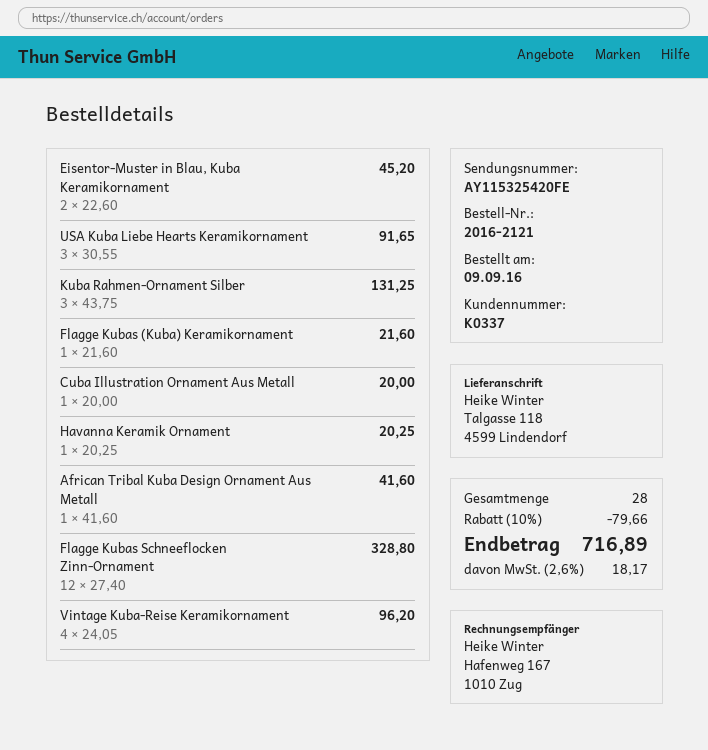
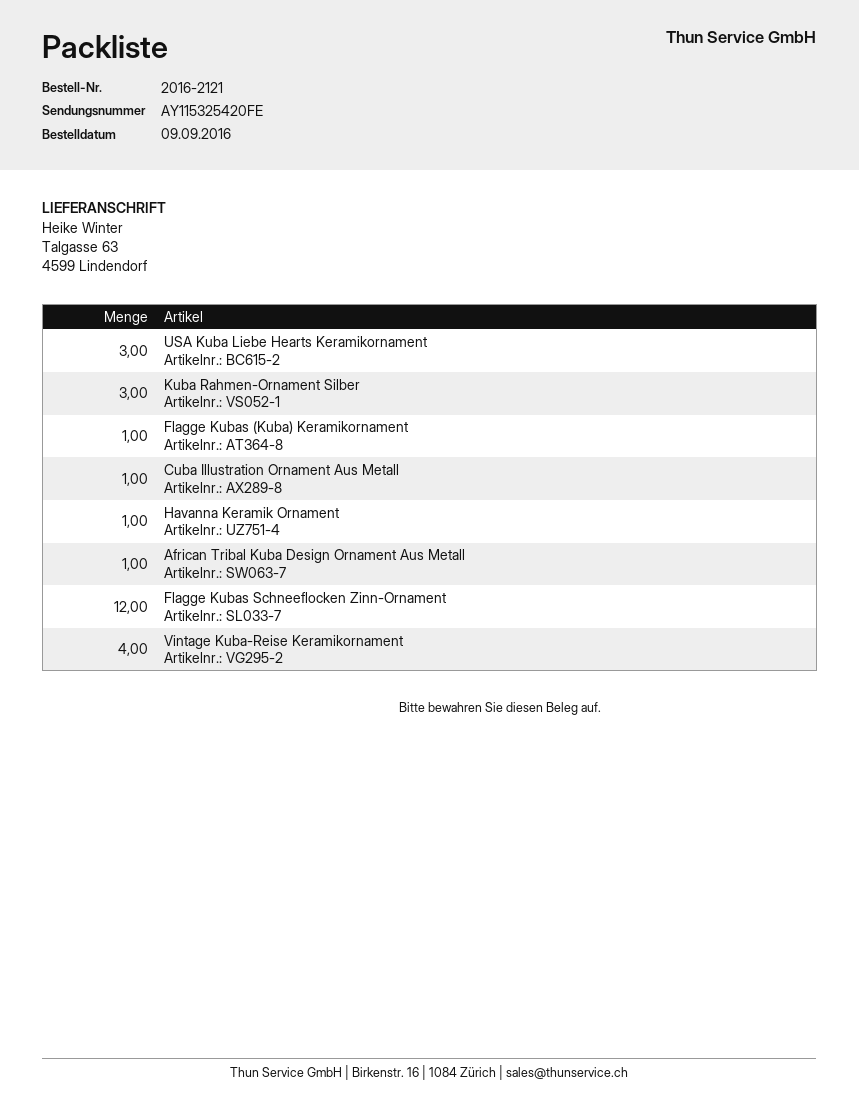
ship to: Talgasse 118, 4599 Lindendorf -> Talgasse 63, 4599 Lindendorf
Eisentor-Muster in Blau, Kuba Keramikornament: 2 -> none

